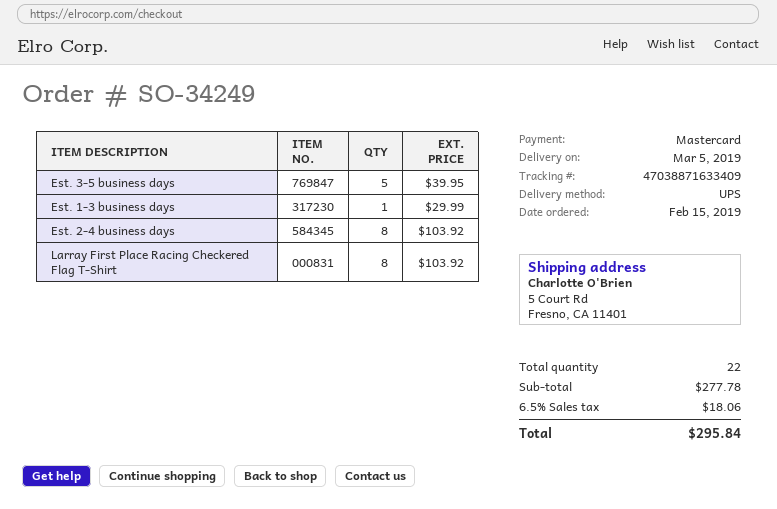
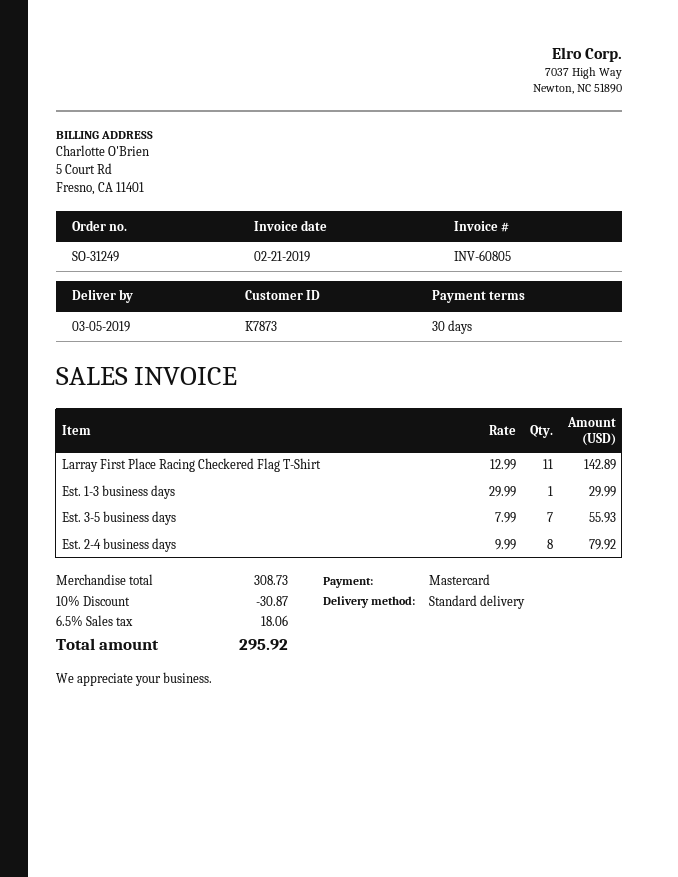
order number: SO-34249 -> SO-31249
shipping method: UPS -> standard
Est. 3-5 business days: 5 for 39.95 -> 7 for 55.93
Est. 2-4 business days: 8 for 103.92 -> 8 for 79.92
Larray First Place Racing Checkered Flag T-Shirt: 8 for 103.92 -> 11 for 142.89
subtotal: 277.78 -> 308.73
discount: none -> 10% = 30.87
total: 295.84 -> 295.92

